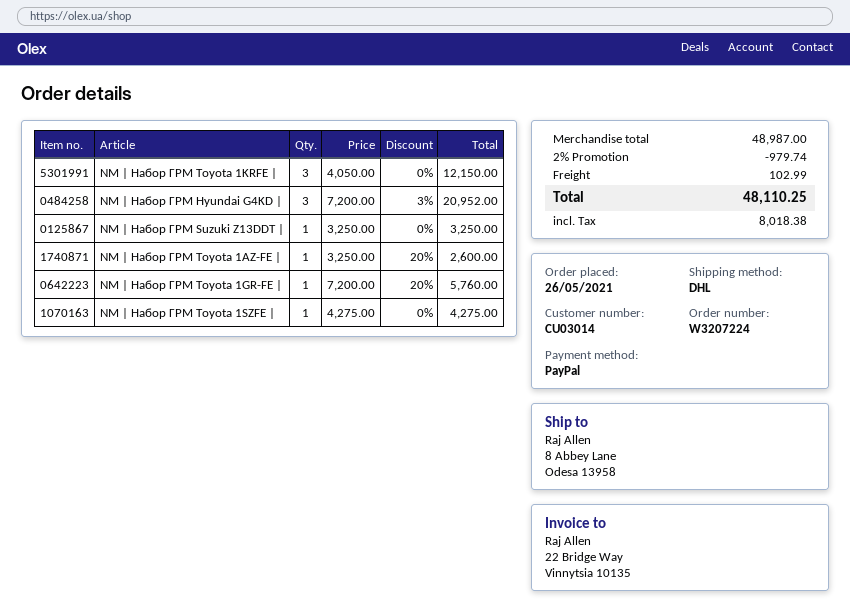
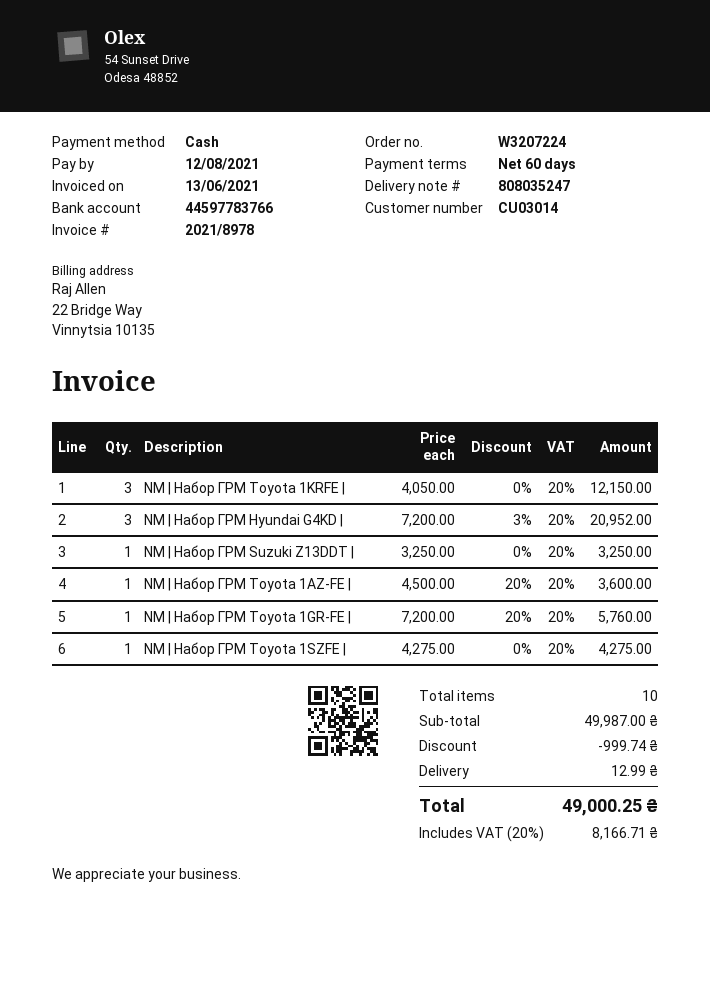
payment method: PayPal -> cash
NM | Набор ГРМ Toyota 1AZ-FE |: 1 x 3250.00 - 20% = 2600.00 -> 1 x 4500.00 - 20% = 3600.00
subtotal: 48987.00 -> 49987.00
discount: 979.74 -> 999.74
shipping: 102.99 -> 12.99
tax: 8018.38 -> 8166.71
total: 48110.25 -> 49000.25

